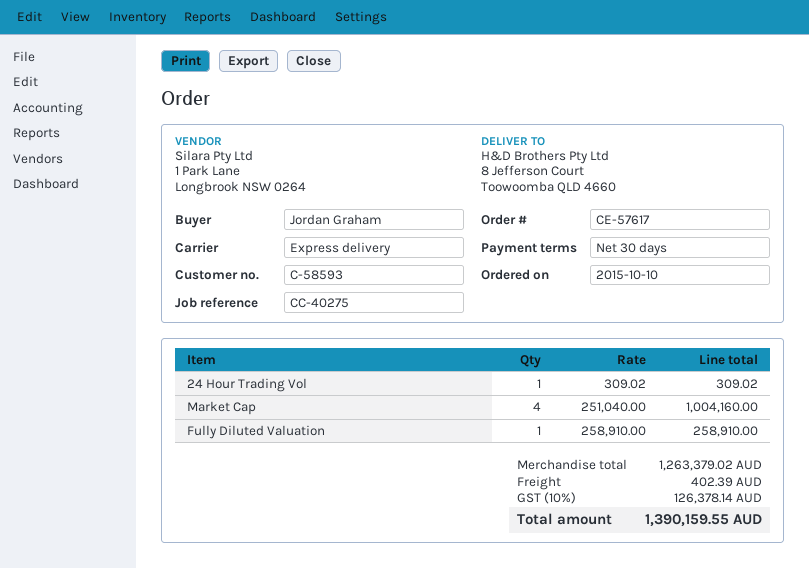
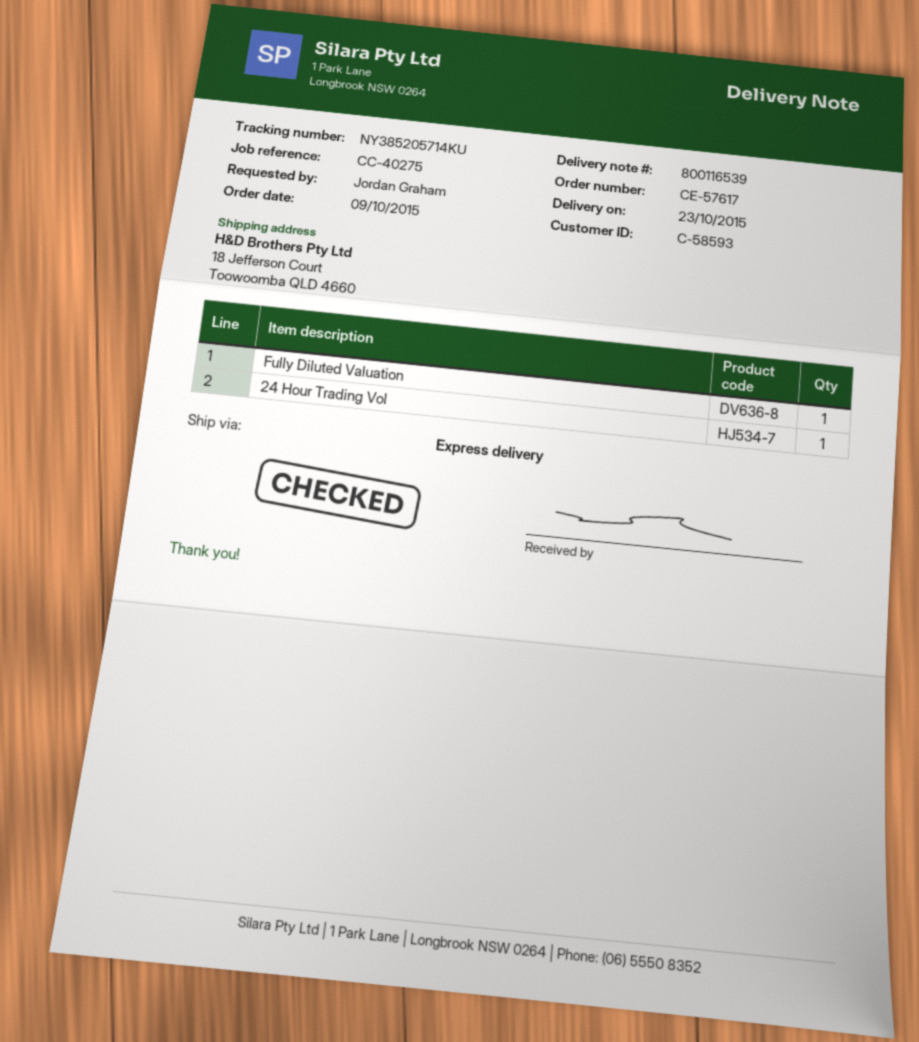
order date: 2015-10-10 -> 2015-10-09
ship to: 8 Jefferson Court, Toowoomba QLD 4660 -> 18 Jefferson Court, Toowoomba QLD 4660
Market Cap: 4 -> none

